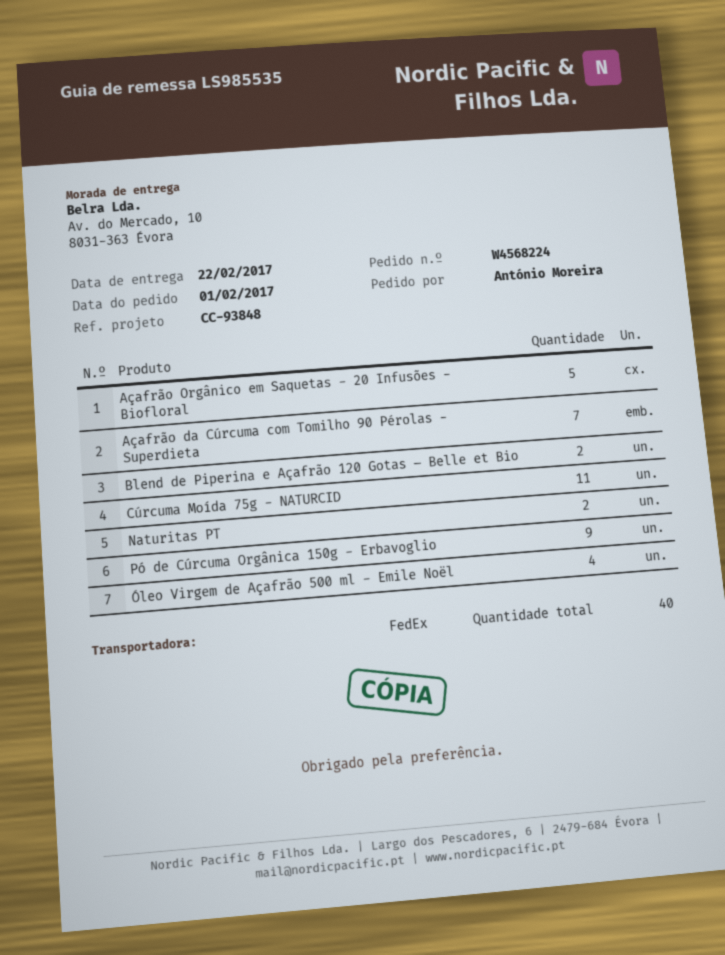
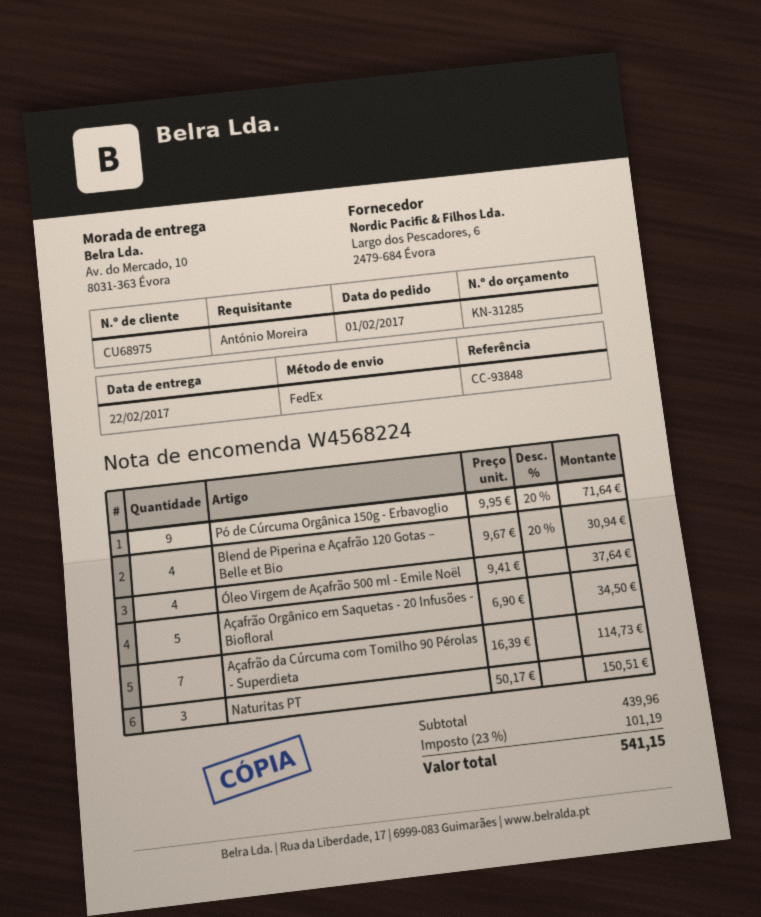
Blend de Piperina e Açafrão 120 Gotas – Belle et Bio: 2 -> 4
Cúrcuma Moída 75g - NATURCID: 11 -> none
Naturitas PT: 2 -> 3

